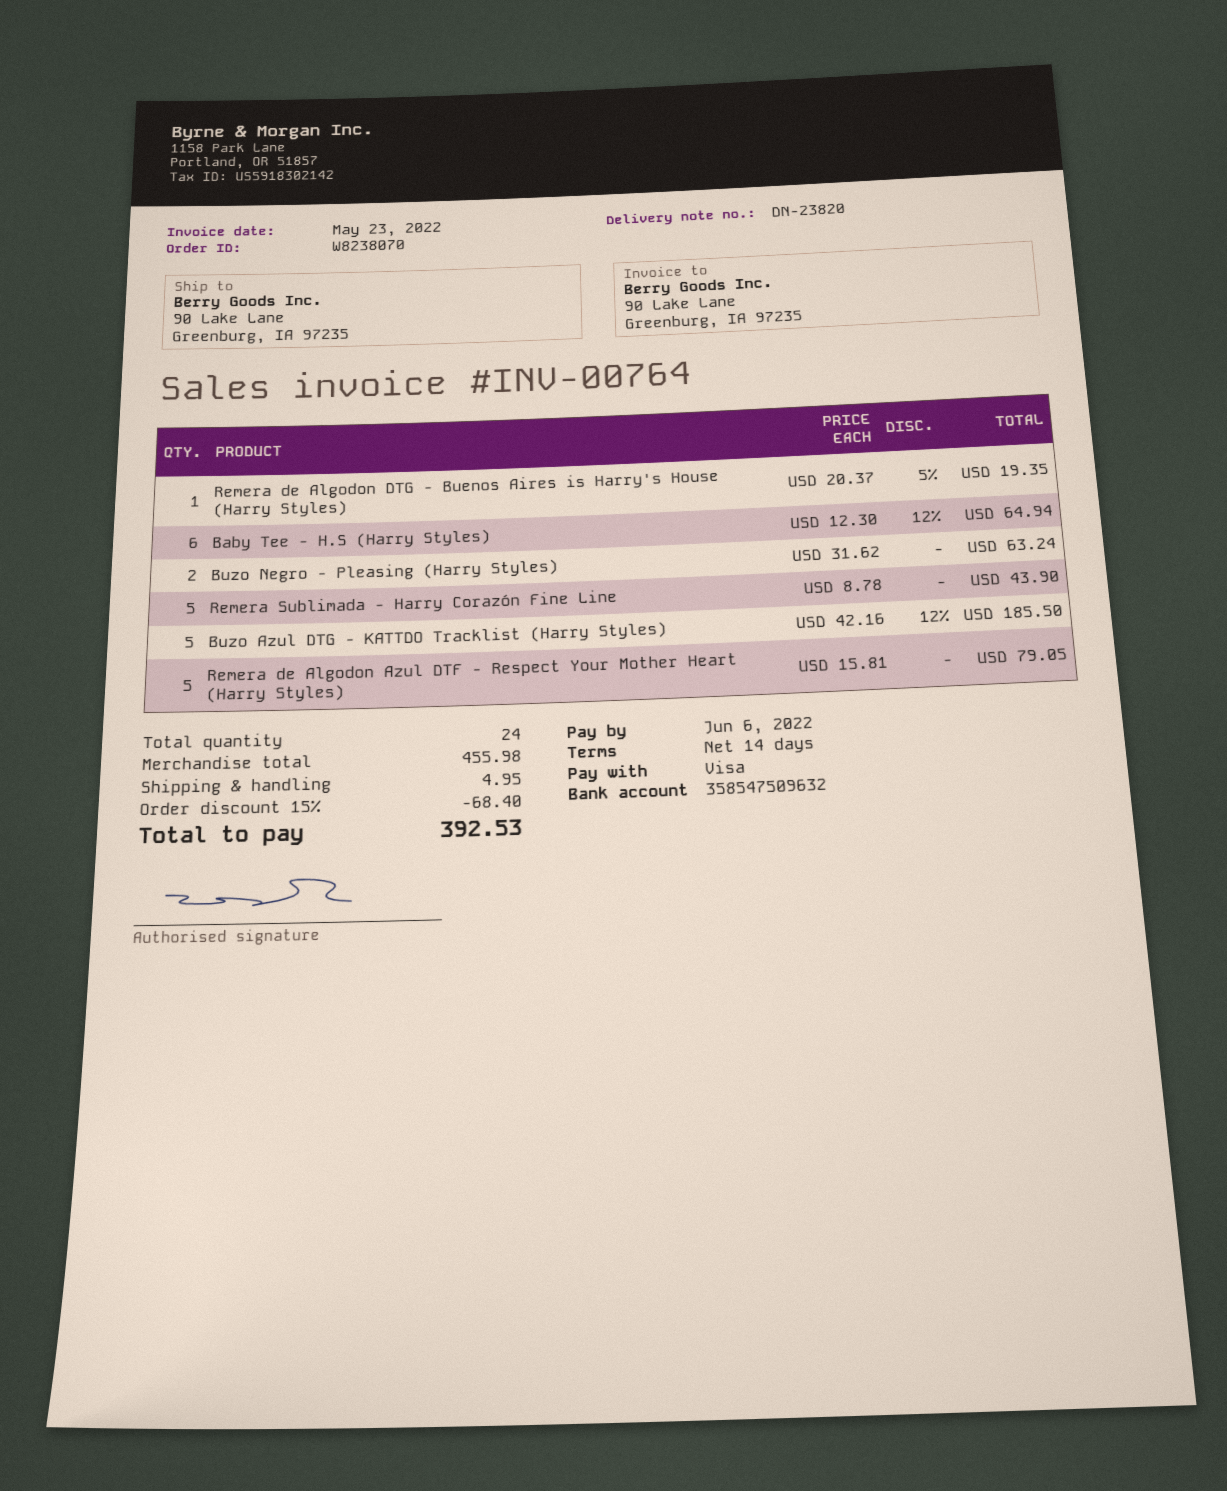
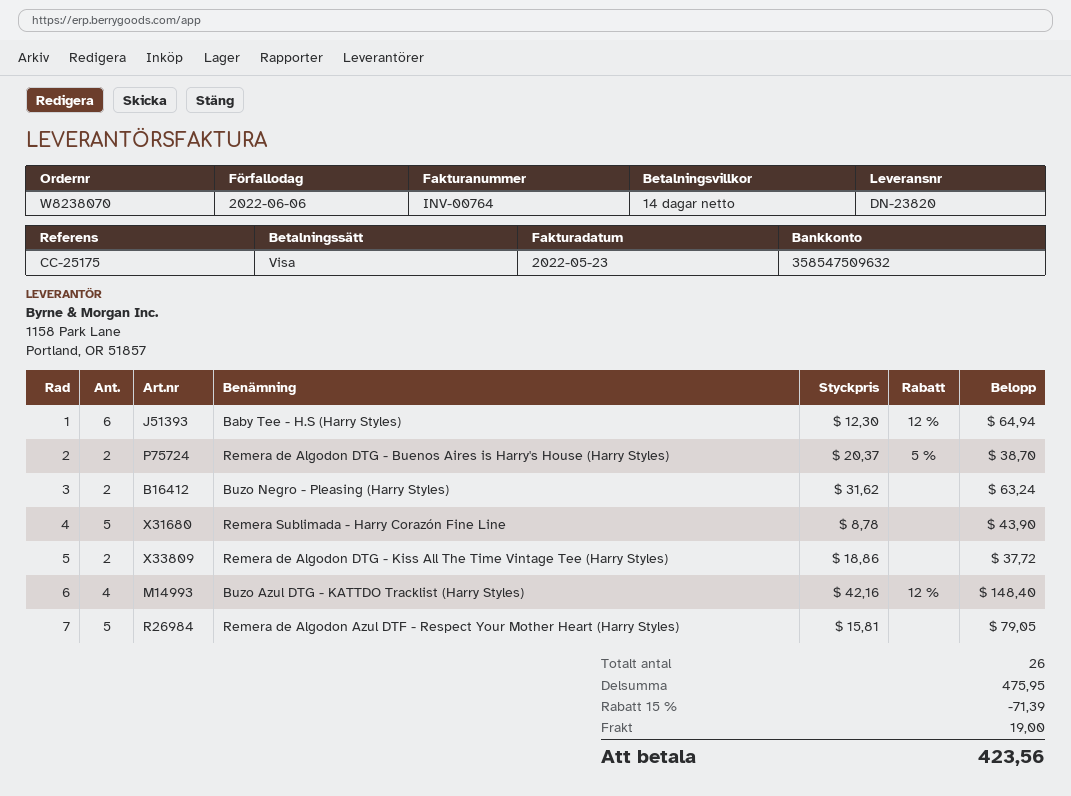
Remera de Algodon DTG - Buenos Aires is Harry's House (Harry Styles): 1 x 20.37 - 5% = 19.35 -> 2 x 20.37 - 5% = 38.70
Buzo Azul DTG - KATTDO Tracklist (Harry Styles): 5 x 42.16 - 12% = 185.50 -> 4 x 42.16 - 12% = 148.40
Remera de Algodon DTG - Kiss All The Time Vintage Tee (Harry Styles): none -> 2 x 18.86 = 37.72
total quantity: 24 -> 26
subtotal: 455.98 -> 475.95
discount: 15% = 68.40 -> 15% = 71.39
shipping: 4.95 -> 19.00
total: 392.53 -> 423.56

